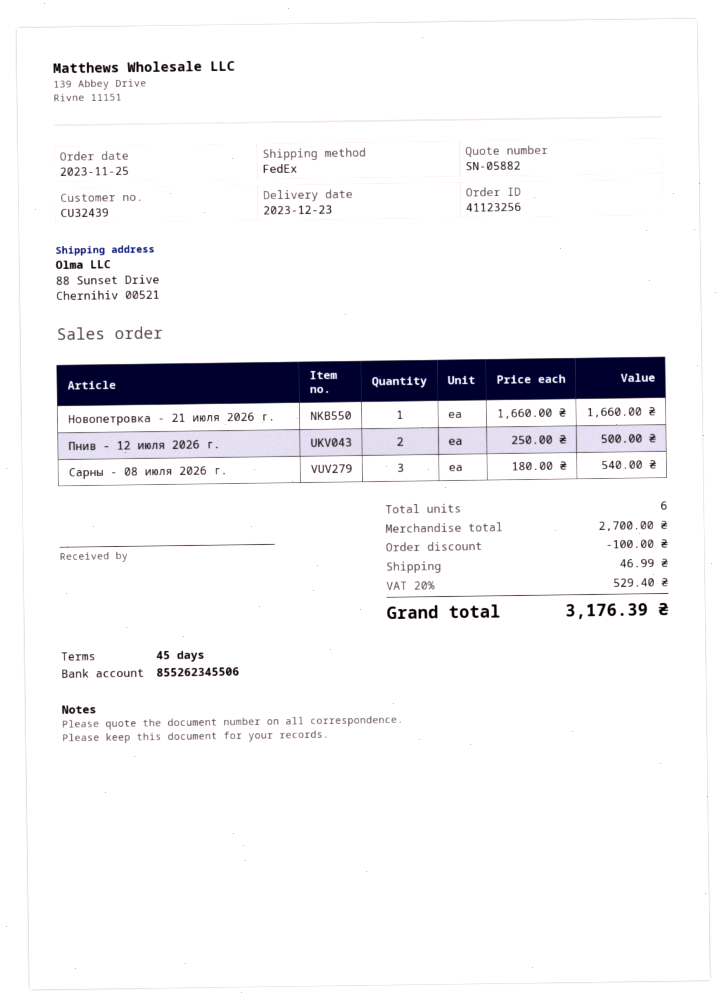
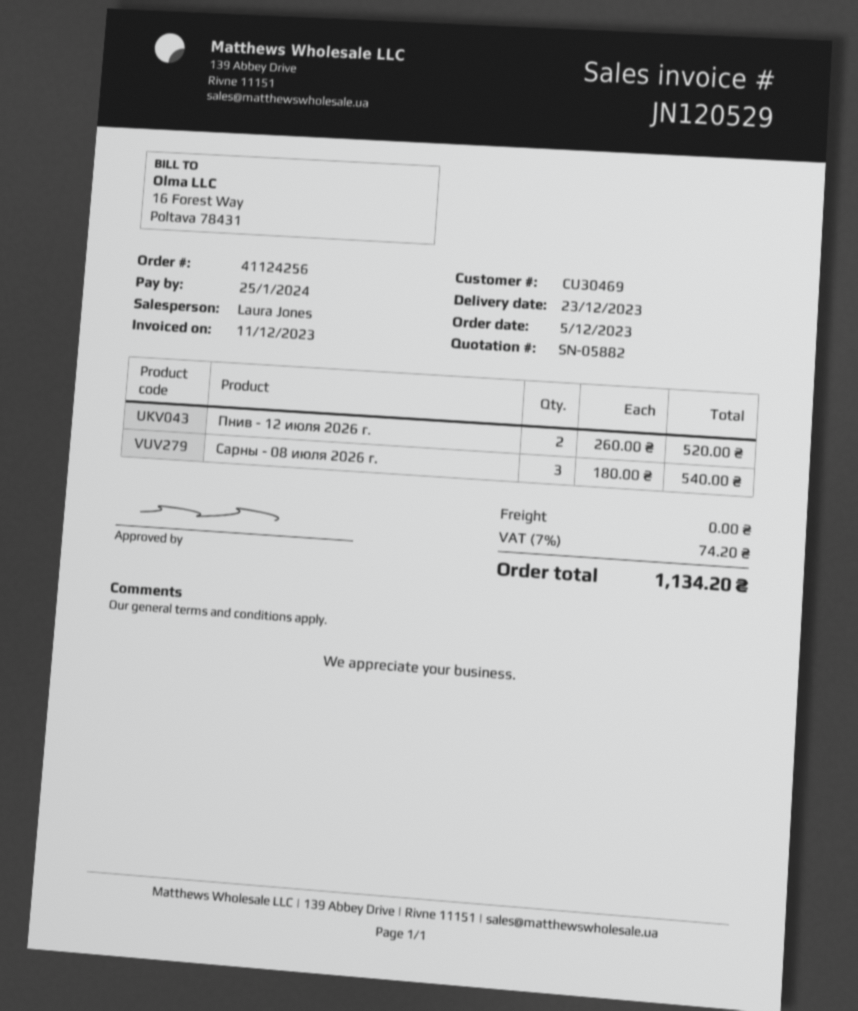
order number: 41123256 -> 41124256
order date: 2023-11-25 -> 2023-12-05
customer number: CU32439 -> CU30469
Новопетровка - 21 июля 2026 г.: 1 x 1660.00 = 1660.00 -> none
Пнив - 12 июля 2026 г.: 2 x 250.00 = 500.00 -> 2 x 260.00 = 520.00
discount: 100.00 -> none
shipping: 46.99 -> 0.00
tax: 20% = 529.40 -> 7% = 74.20
total: 3176.39 -> 1134.20

